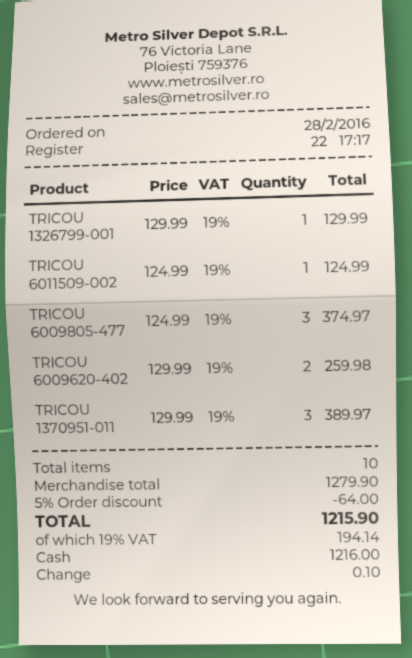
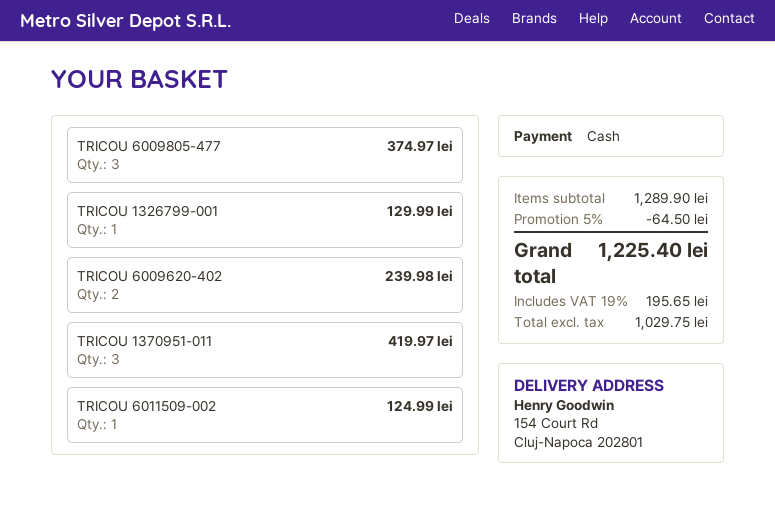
TRICOU 6009620-402: 2 for 259.98 -> 2 for 239.98
TRICOU 1370951-011: 3 for 389.97 -> 3 for 419.97
subtotal: 1279.90 -> 1289.90
discount: 5% = 64.00 -> 5% = 64.50
tax: 19% = 194.14 -> 19% = 195.65
total: 1215.90 -> 1225.40

